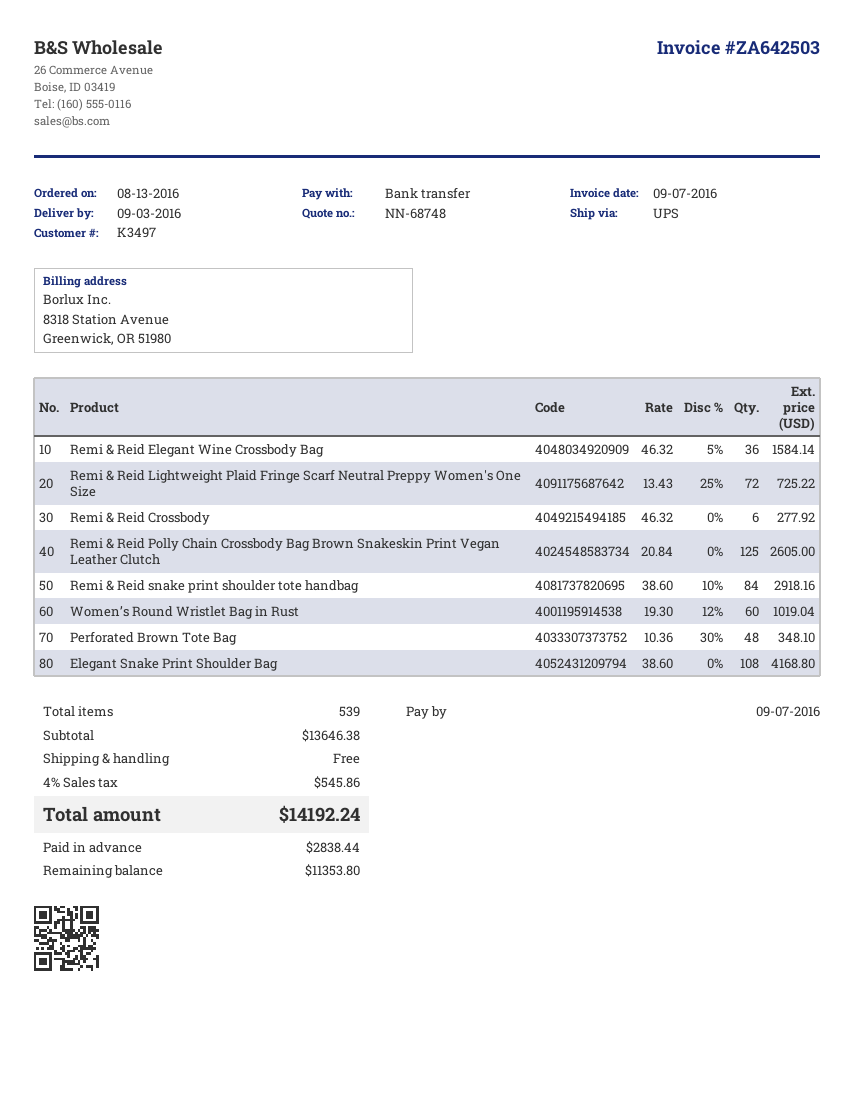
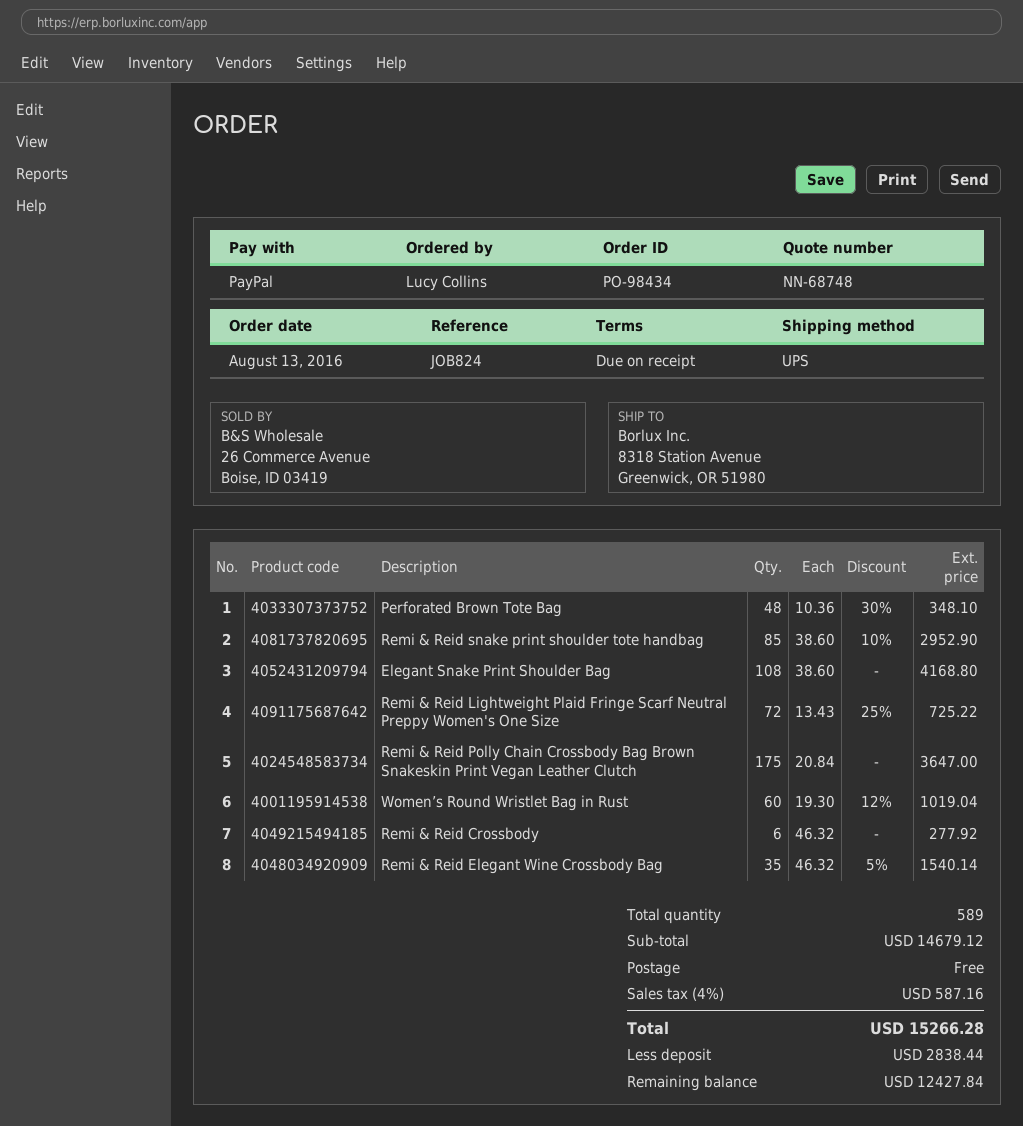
payment method: bank transfer -> PayPal
Remi & Reid Elegant Wine Crossbody Bag: 36 x 46.32 - 5% = 1584.14 -> 35 x 46.32 - 5% = 1540.14
Remi & Reid Polly Chain Crossbody Bag Brown Snakeskin Print Vegan Leather Clutch: 125 x 20.84 = 2605.00 -> 175 x 20.84 = 3647.00
Remi & Reid snake print shoulder tote handbag: 84 x 38.60 - 10% = 2918.16 -> 85 x 38.60 - 10% = 2952.90
total quantity: 539 -> 589
subtotal: 13646.38 -> 14679.12
tax: 4% = 545.86 -> 4% = 587.16
total: 14192.24 -> 15266.28
balance: 11353.80 -> 12427.84

